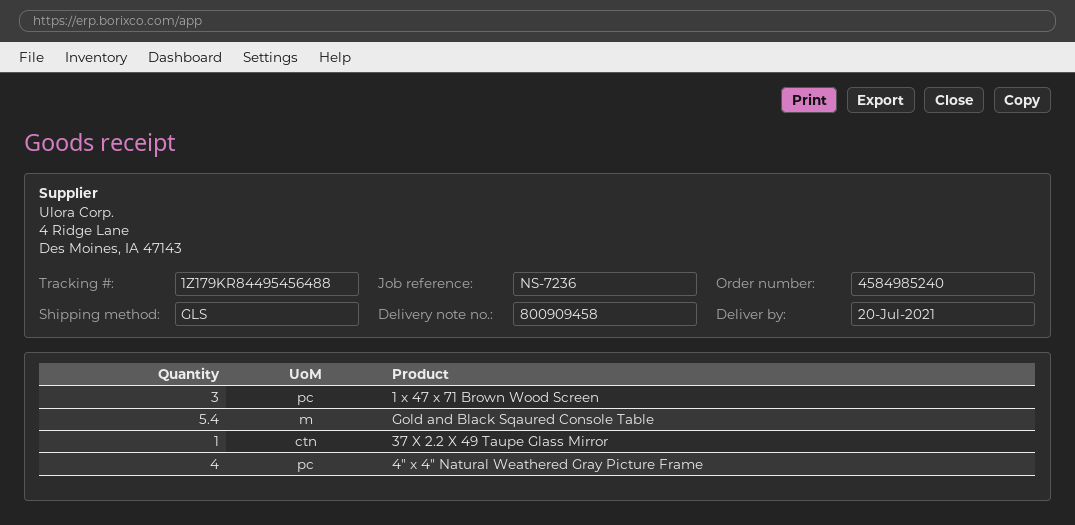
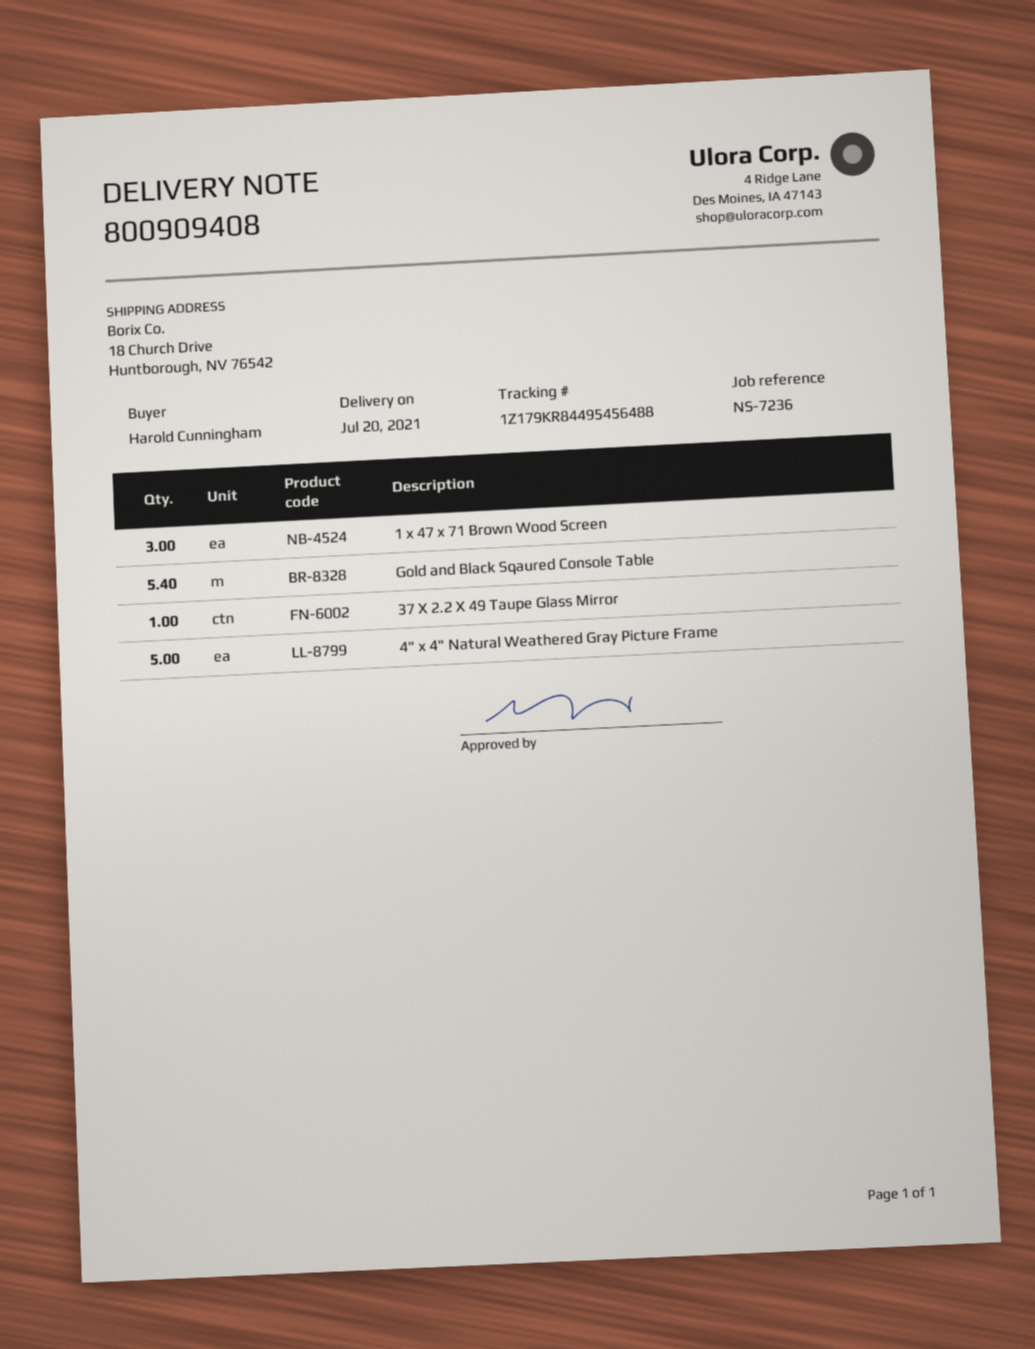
delivery note number: 800909458 -> 800909408
4" x 4" Natural Weathered Gray Picture Frame: 4 -> 5

